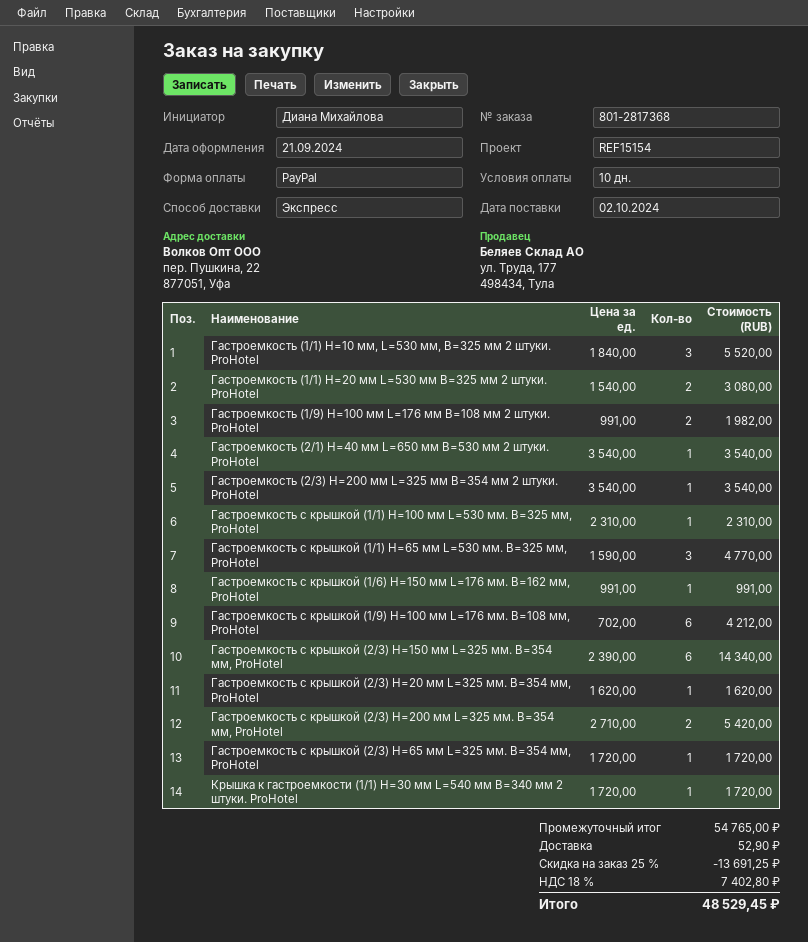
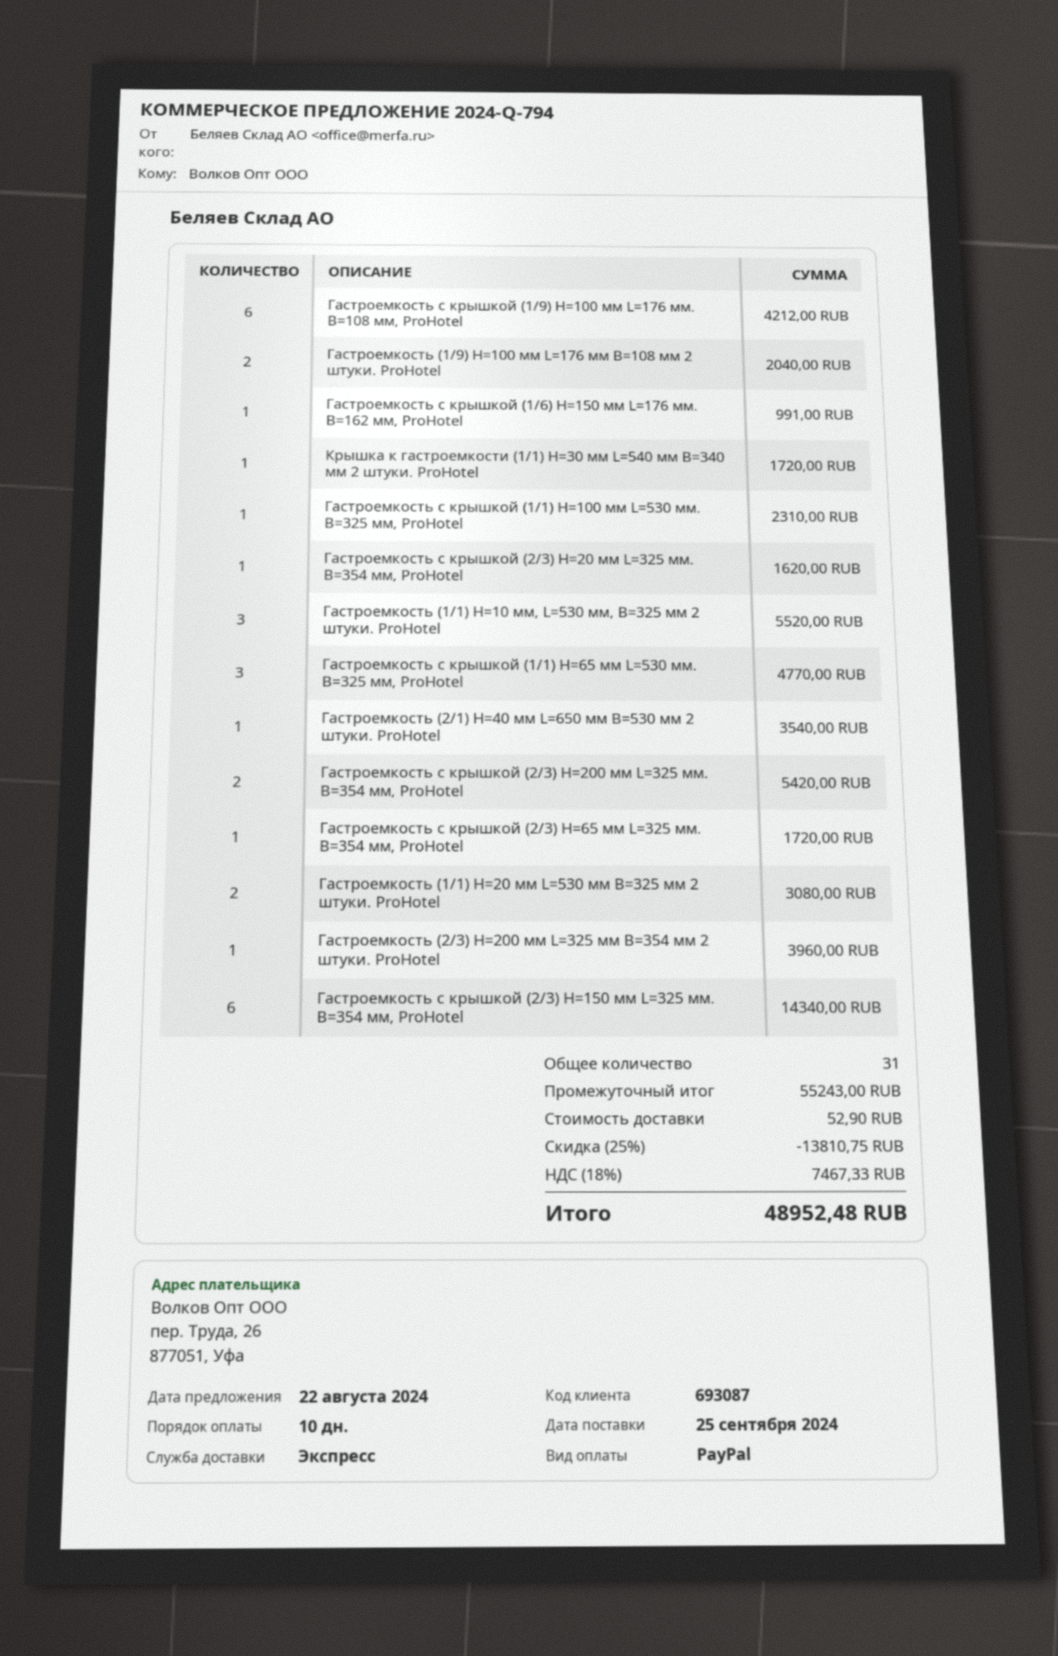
delivery date: 2024-10-02 -> 2024-09-25
Гастроемкость (1/9) H=100 мм L=176 мм B=108 мм 2 штуки. ProHotel: 2 for 1982.00 -> 2 for 2040.00
Гастроемкость (2/3) H=200 мм L=325 мм B=354 мм 2 штуки. ProHotel: 1 for 3540.00 -> 1 for 3960.00
subtotal: 54765.00 -> 55243.00
discount: 25% = 13691.25 -> 25% = 13810.75
tax: 18% = 7402.80 -> 18% = 7467.33
total: 48529.45 -> 48952.48

